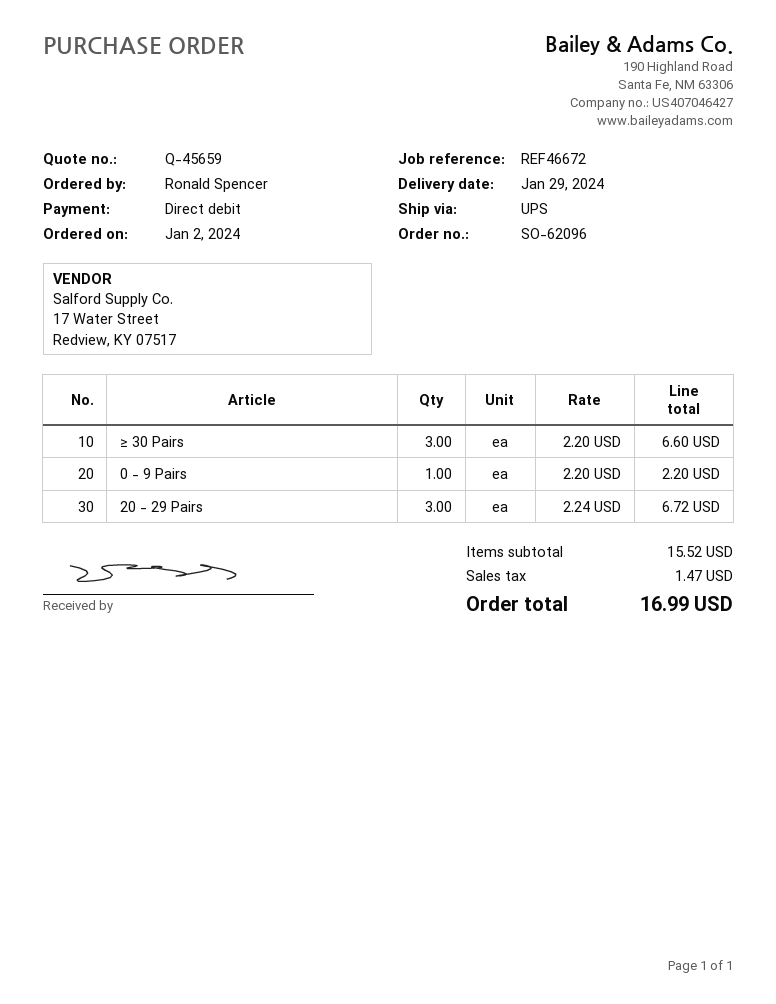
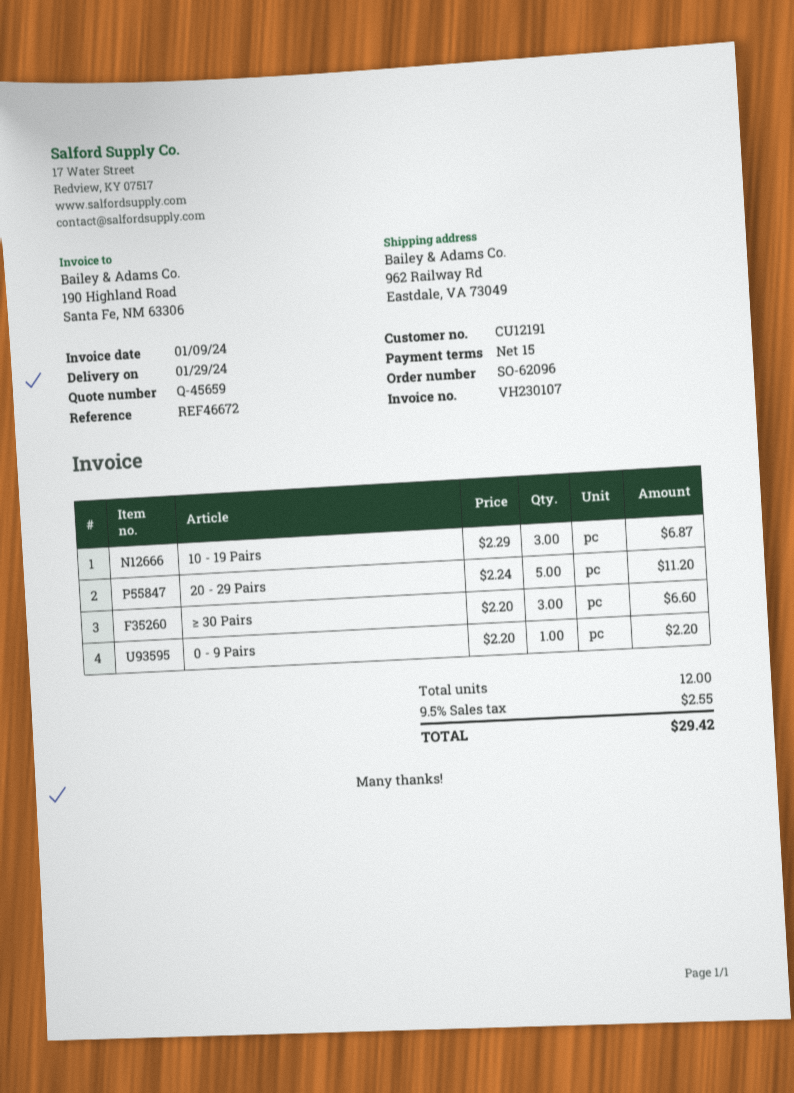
20 - 29 Pairs: 3 x 2.24 = 6.72 -> 5 x 2.24 = 11.20
10 - 19 Pairs: none -> 3 x 2.29 = 6.87
tax: 1.47 -> 2.55
total: 16.99 -> 29.42

